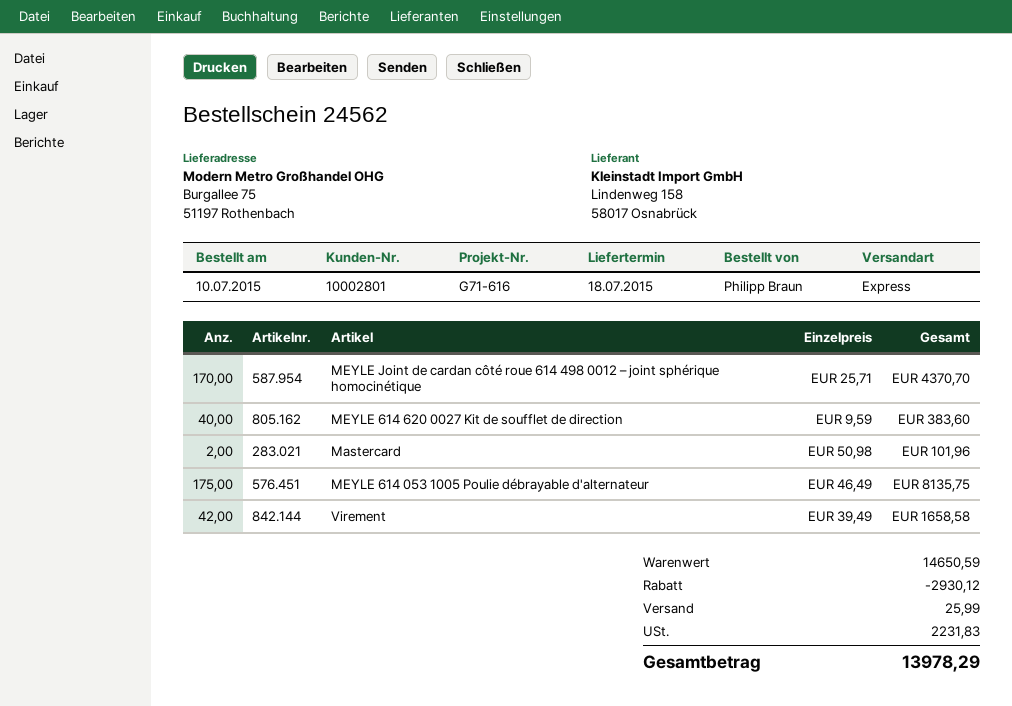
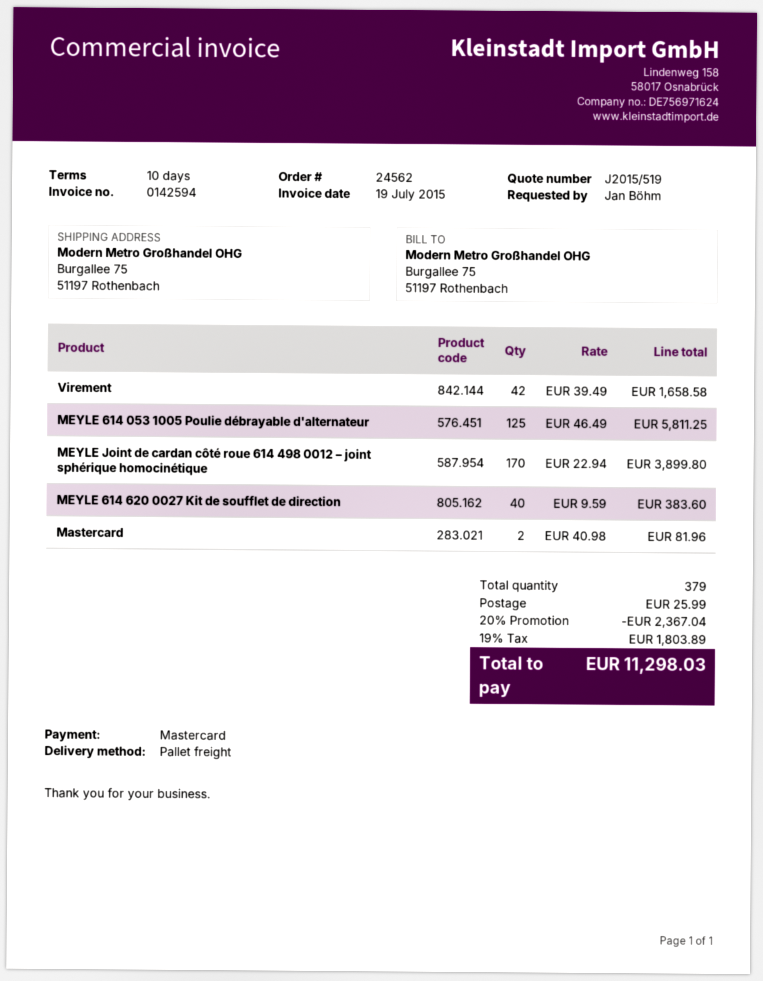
ordered by: Philipp Braun -> Jan Böhm
shipping method: express -> pallet freight
MEYLE Joint de cardan côté roue 614 498 0012 – joint sphérique homocinétique: 170 x 25.71 = 4370.70 -> 170 x 22.94 = 3899.80
Mastercard: 2 x 50.98 = 101.96 -> 2 x 40.98 = 81.96
MEYLE 614 053 1005 Poulie débrayable d'alternateur: 175 x 46.49 = 8135.75 -> 125 x 46.49 = 5811.25
discount: 2930.12 -> 2367.04
tax: 2231.83 -> 1803.89
total: 13978.29 -> 11298.03

